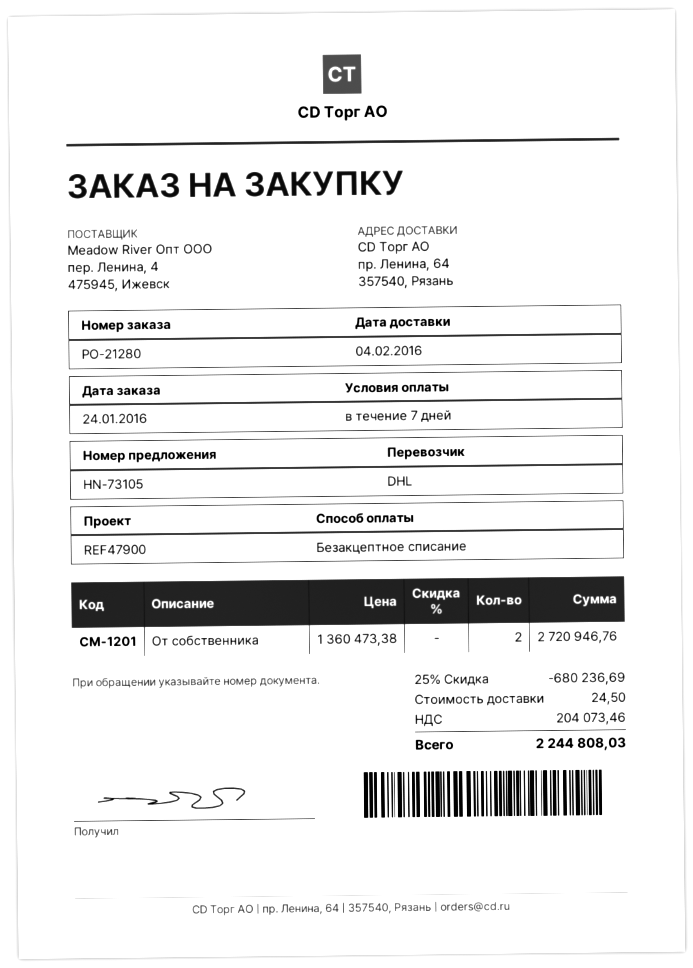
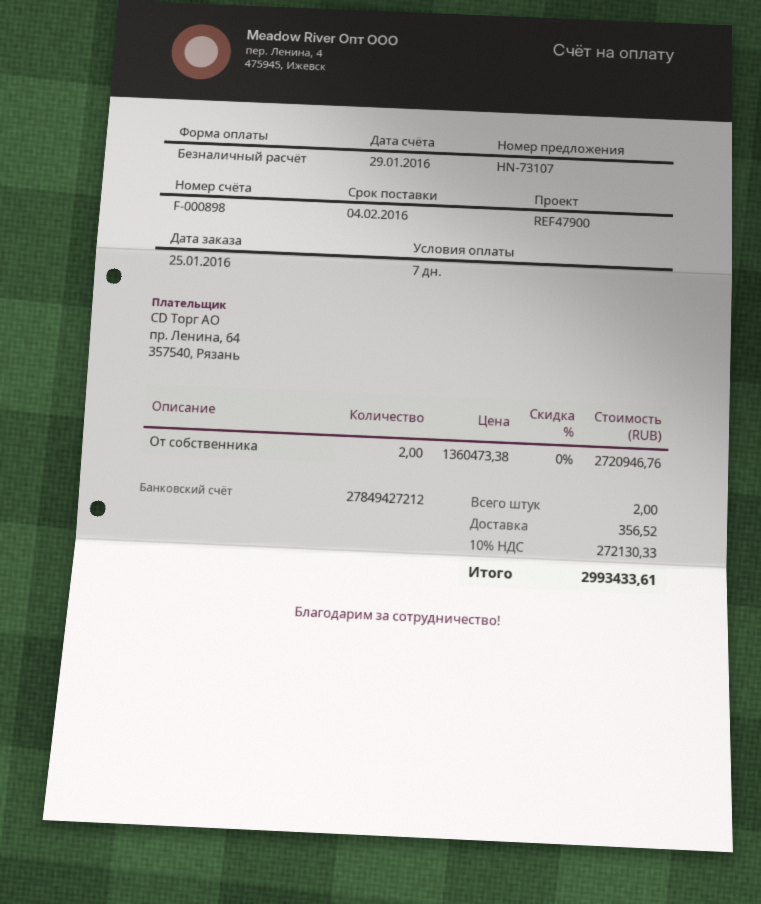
quote number: HN-73105 -> HN-73107
order date: 2016-01-24 -> 2016-01-25
payment method: direct debit -> bank transfer
discount: 25% = 680236.69 -> none
shipping: 24.50 -> 356.52
tax: 204073.46 -> 272130.33
total: 2244808.03 -> 2993433.61

